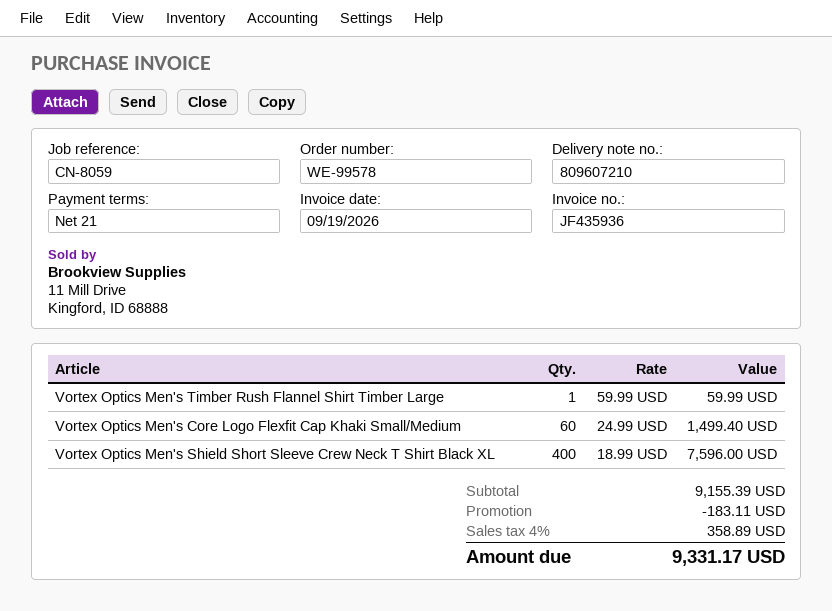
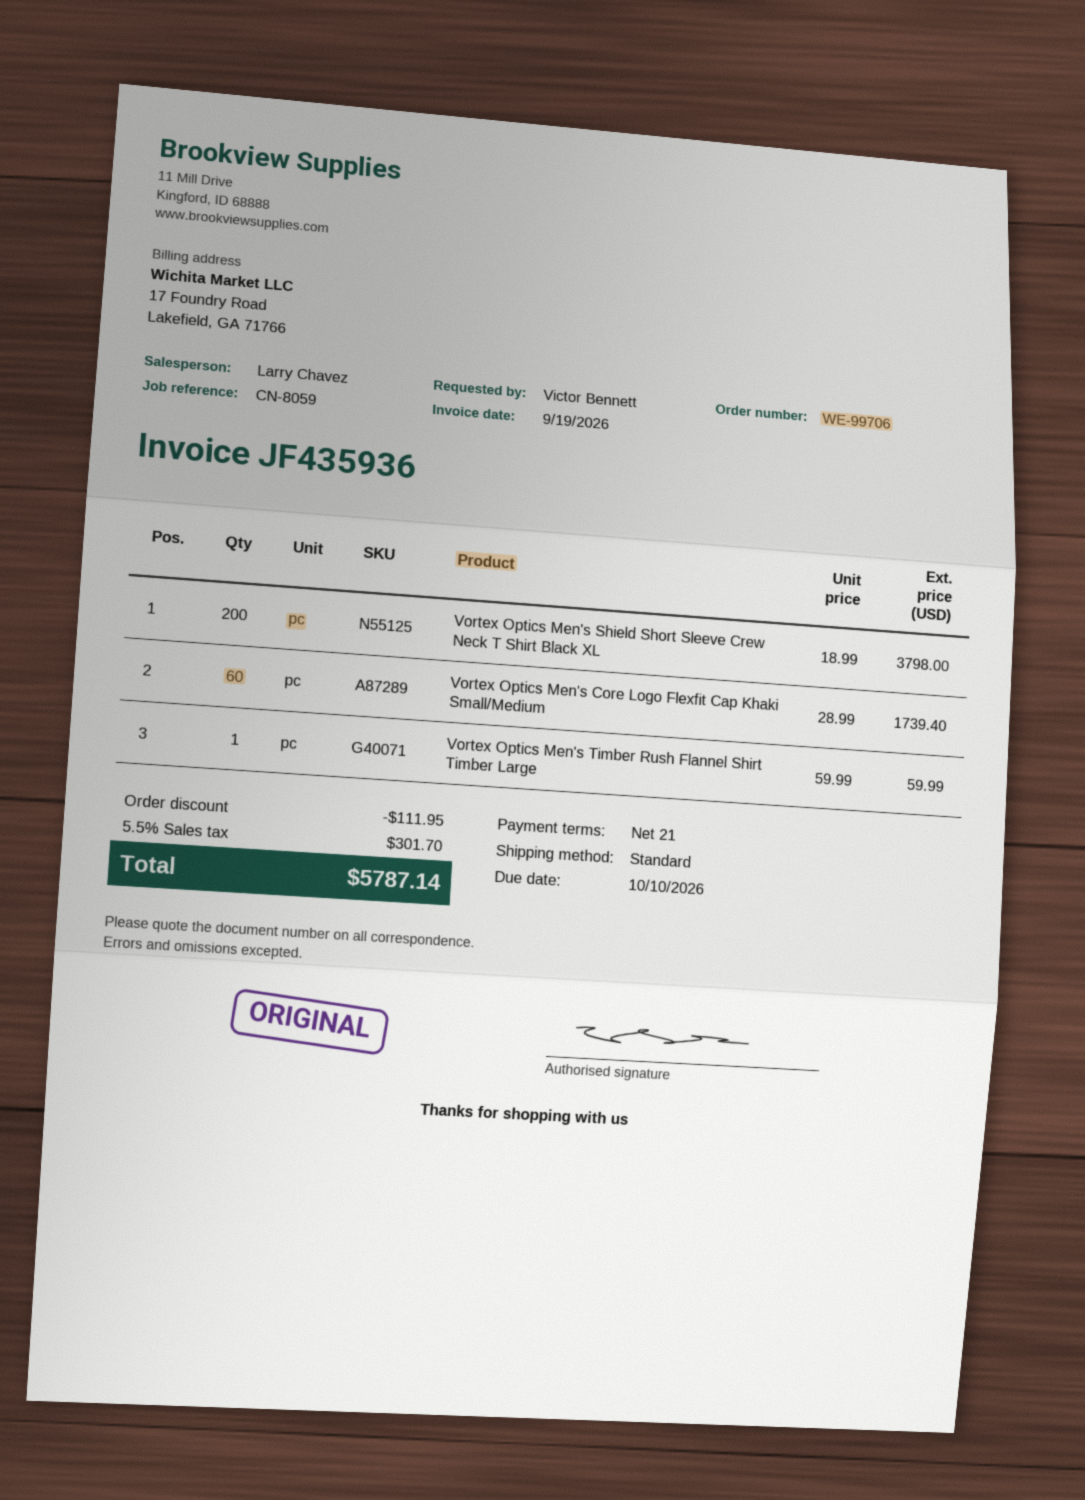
order number: WE-99578 -> WE-99706
Vortex Optics Men's Core Logo Flexfit Cap Khaki Small/Medium: 60 x 24.99 = 1499.40 -> 60 x 28.99 = 1739.40
Vortex Optics Men's Shield Short Sleeve Crew Neck T Shirt Black XL: 400 x 18.99 = 7596.00 -> 200 x 18.99 = 3798.00
discount: 183.11 -> 111.95
tax: 4% = 358.89 -> 5.5% = 301.70
total: 9331.17 -> 5787.14

